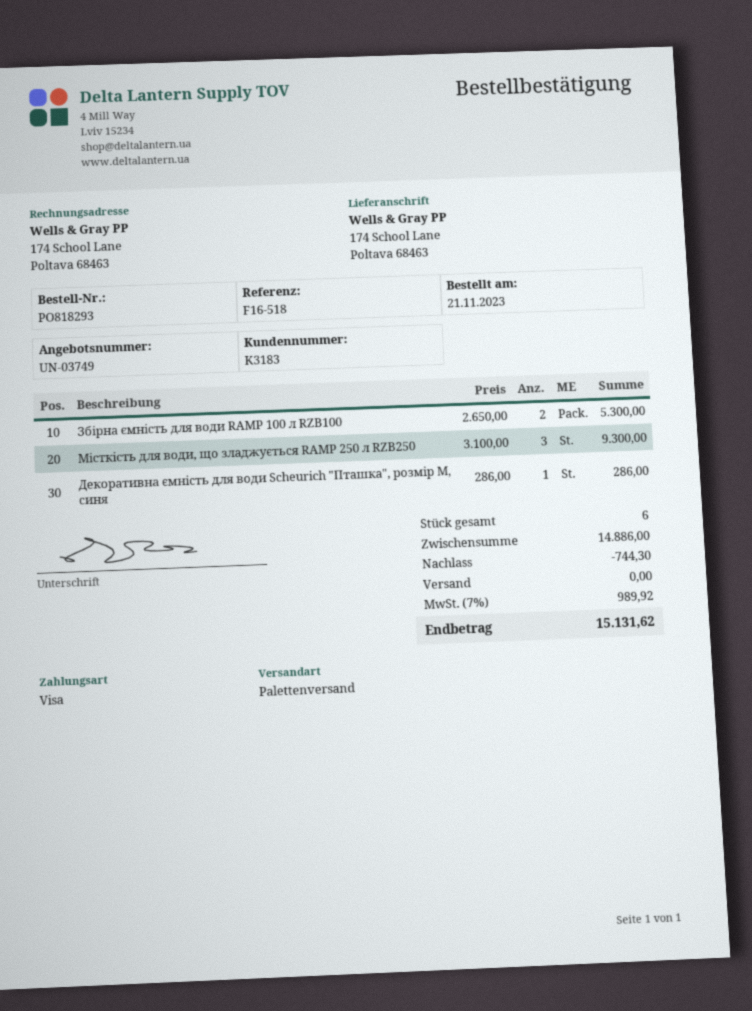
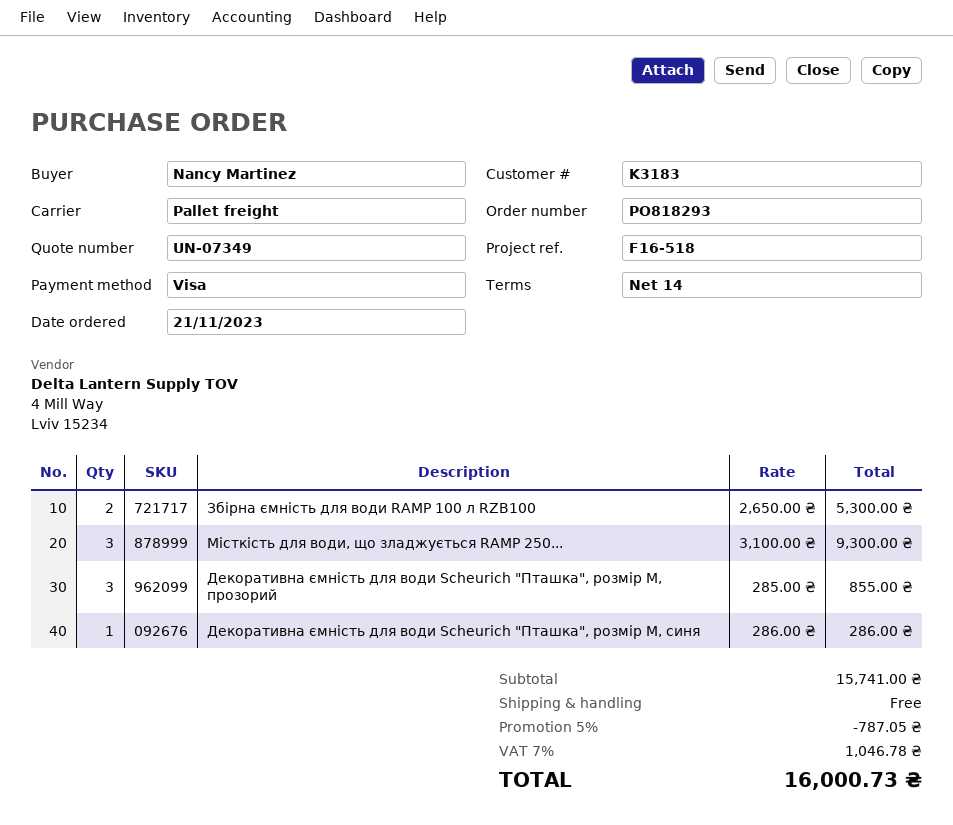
quote number: UN-03749 -> UN-07349
Декоративна ємність для води Scheurich "Пташка", розмір М, прозорий: none -> 3 x 285.00 = 855.00
subtotal: 14886.00 -> 15741.00
discount: 744.30 -> 787.05
tax: 7% = 989.92 -> 7% = 1046.78
total: 15131.62 -> 16000.73

